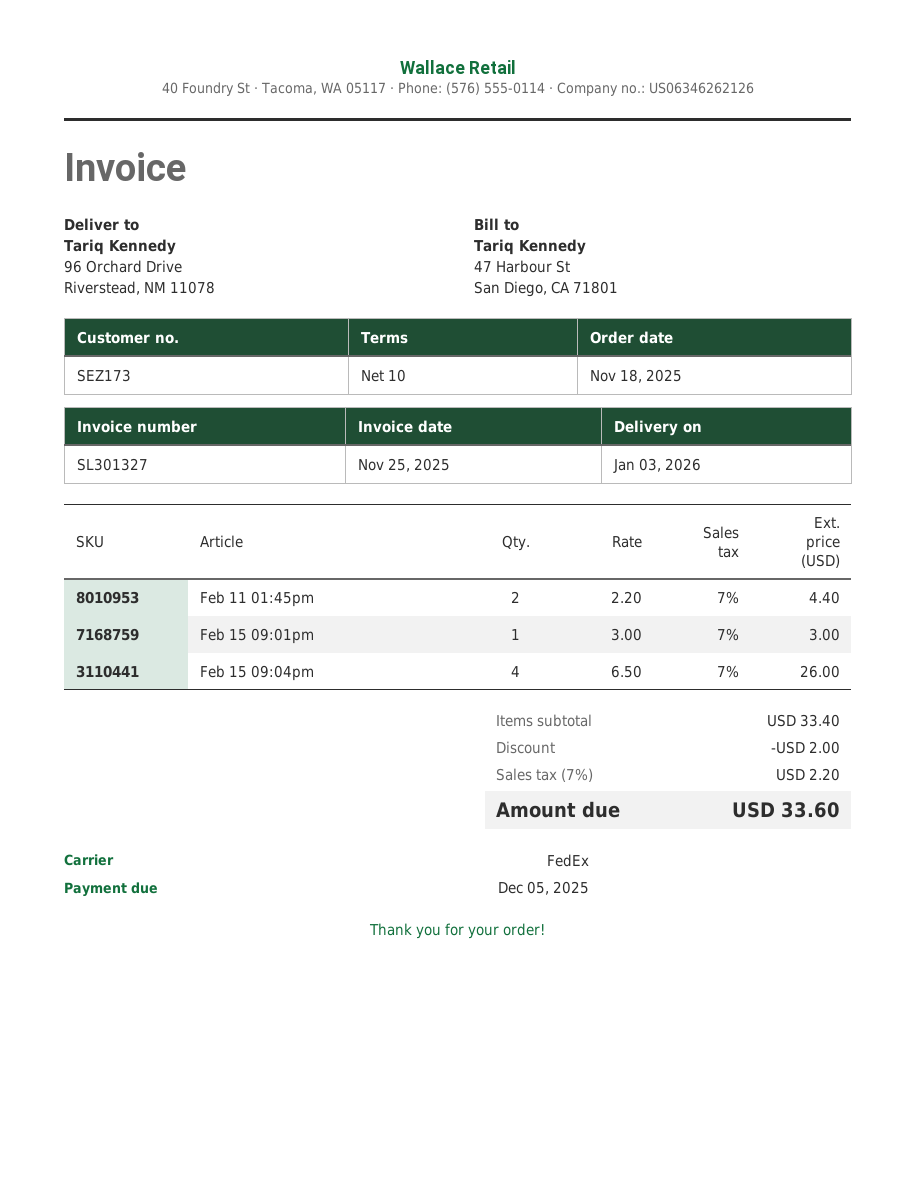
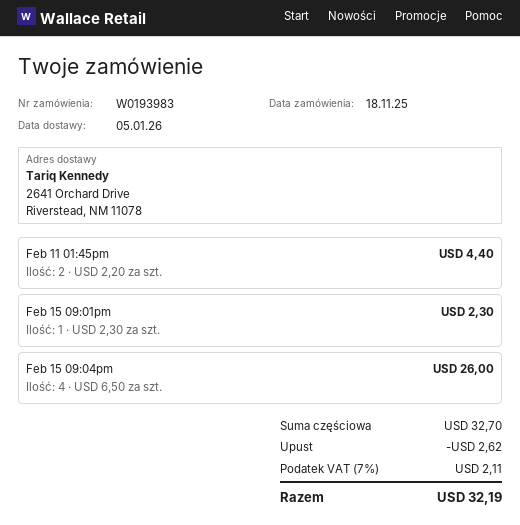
delivery date: 2026-01-03 -> 2026-01-05
ship to: 96 Orchard Drive, Riverstead, NM 11078 -> 2641 Orchard Drive, Riverstead, NM 11078
Feb 15 09:01pm: 1 x 3.00 = 3.00 -> 1 x 2.30 = 2.30
subtotal: 33.40 -> 32.70
discount: 2.00 -> 2.62
tax: 7% = 2.20 -> 7% = 2.11
total: 33.60 -> 32.19

